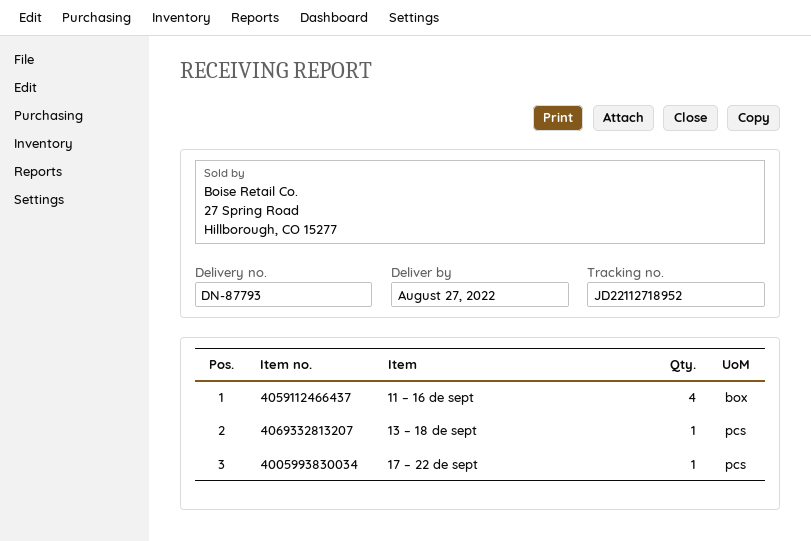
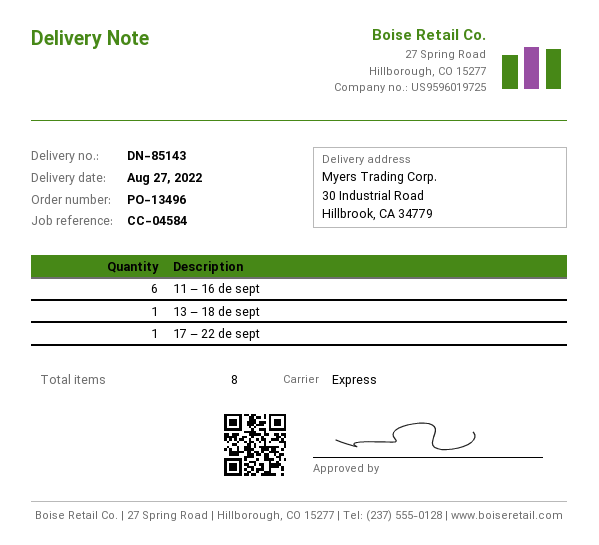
delivery note number: DN-87793 -> DN-85143
11 – 16 de sept: 4 -> 6

